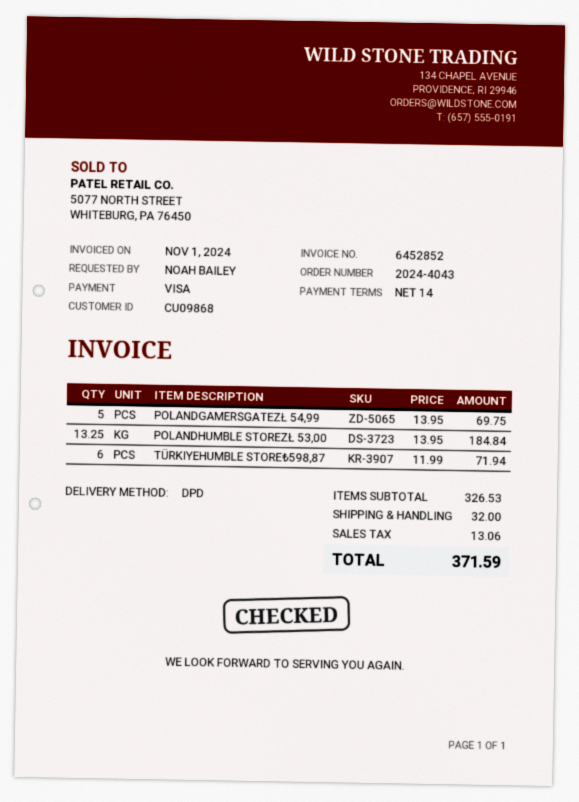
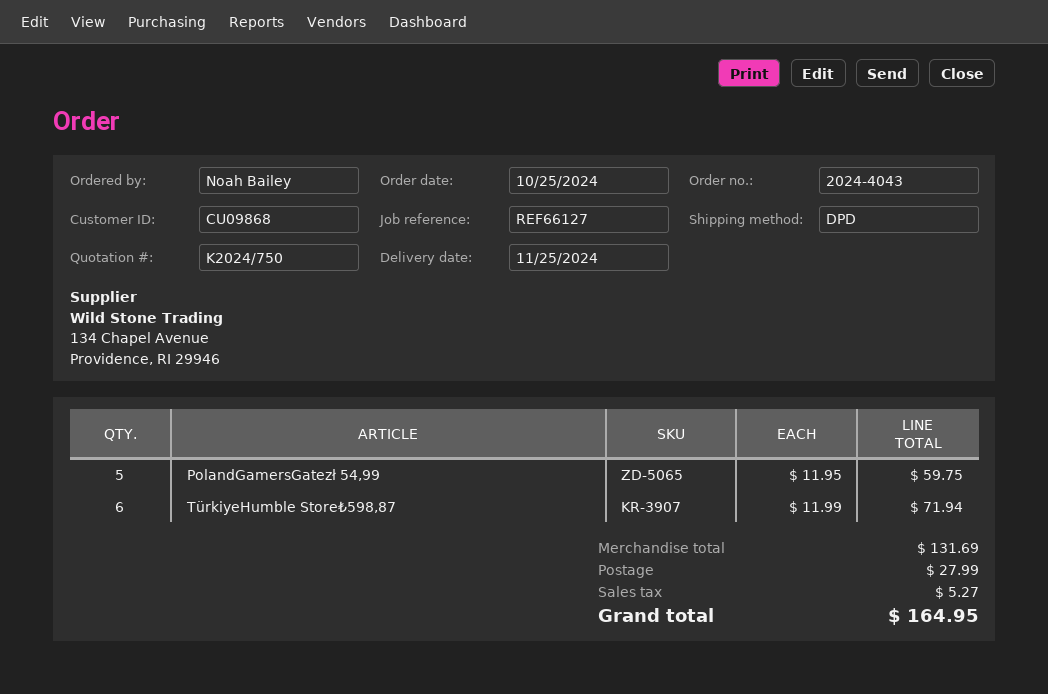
POLANDGAMERSGATEZŁ 54,99: 5 x 13.95 = 69.75 -> 5 x 11.95 = 59.75
POLANDHUMBLE STOREZŁ 53,00: 13.25 x 13.95 = 184.84 -> none
subtotal: 326.53 -> 131.69
shipping: 32.00 -> 27.99
tax: 13.06 -> 5.27
total: 371.59 -> 164.95

